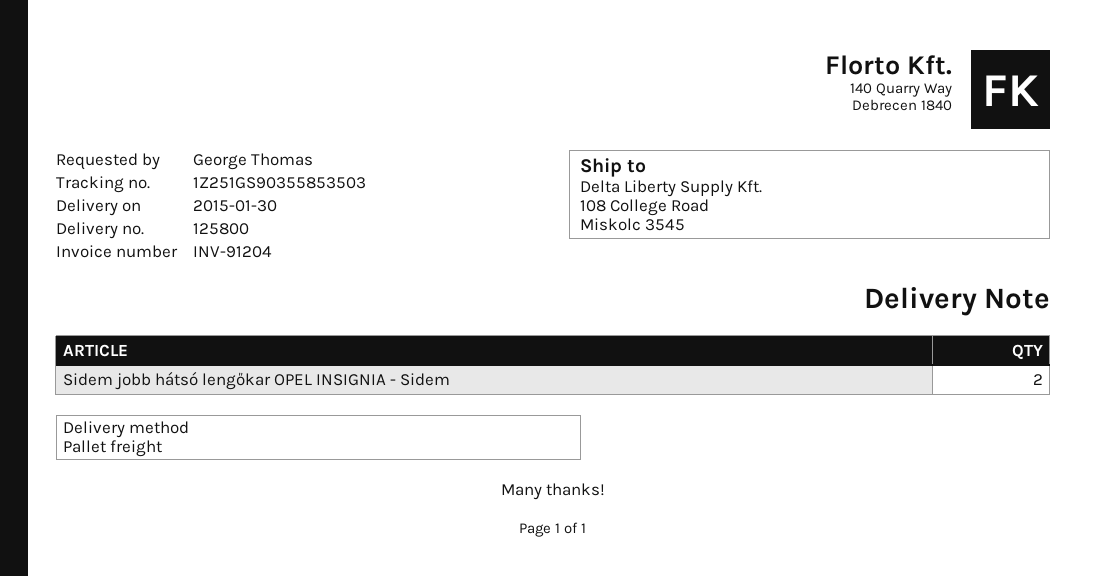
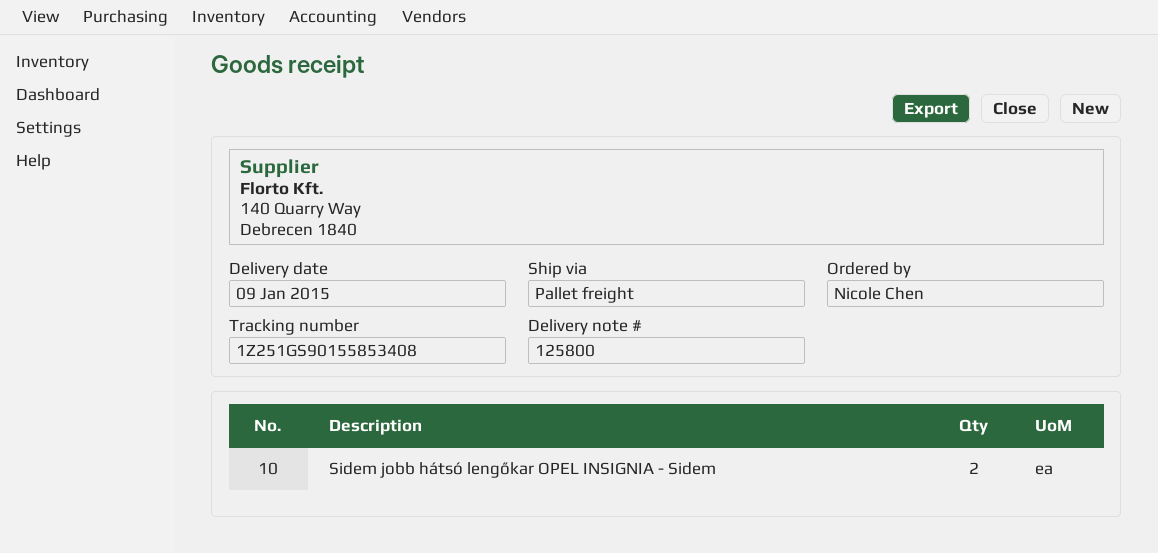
delivery date: 2015-01-30 -> 2015-01-09
ordered by: George Thomas -> Nicole Chen
tracking number: 1Z251GS90355853503 -> 1Z251GS90155853408

